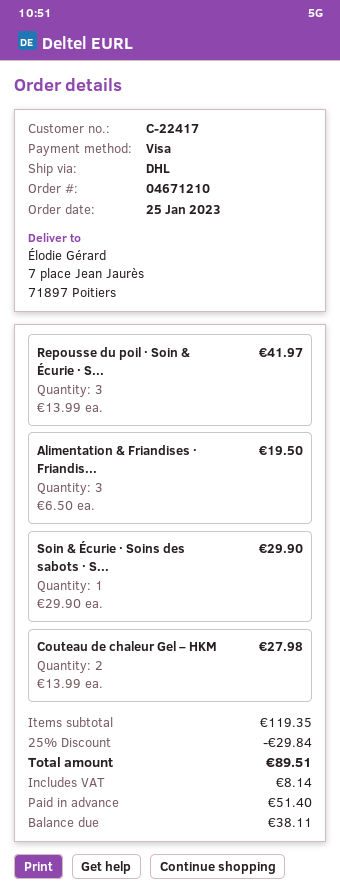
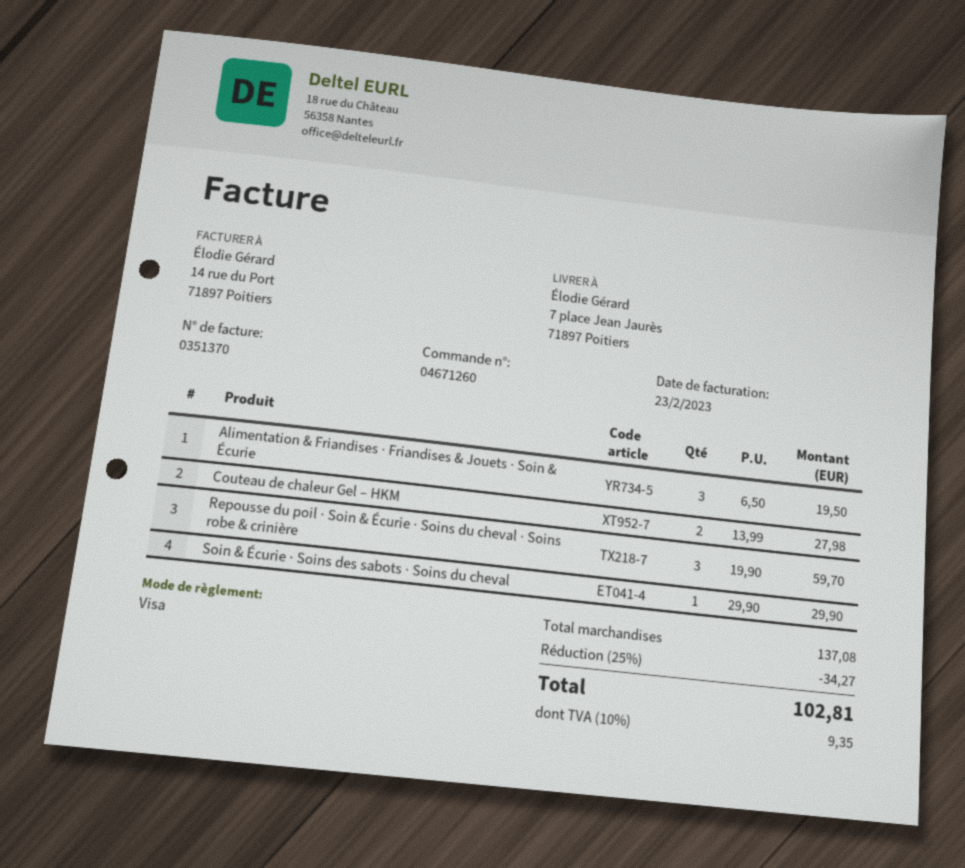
order number: 04671210 -> 04671260
Repousse du poil · Soin & Écurie · S...: 3 x 13.99 = 41.97 -> 3 x 19.90 = 59.70
subtotal: 119.35 -> 137.08
discount: 25% = 29.84 -> 25% = 34.27
tax: 8.14 -> 9.35
total: 89.51 -> 102.81

